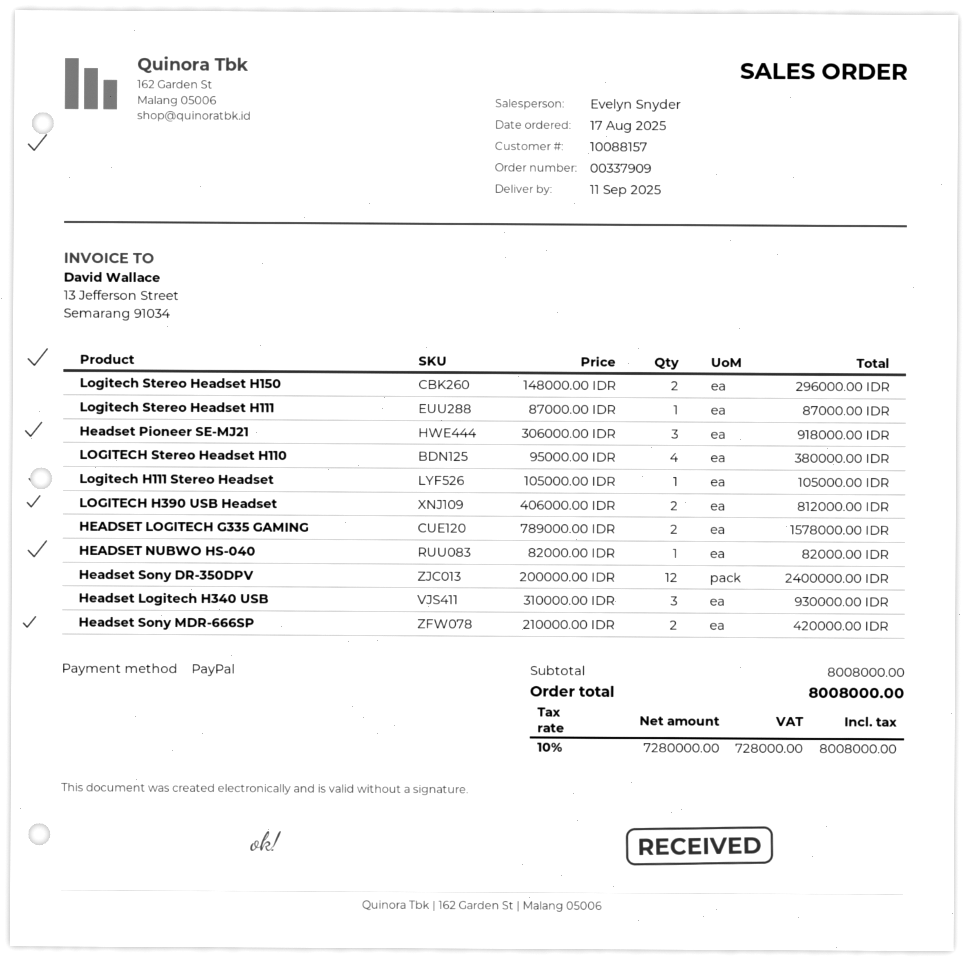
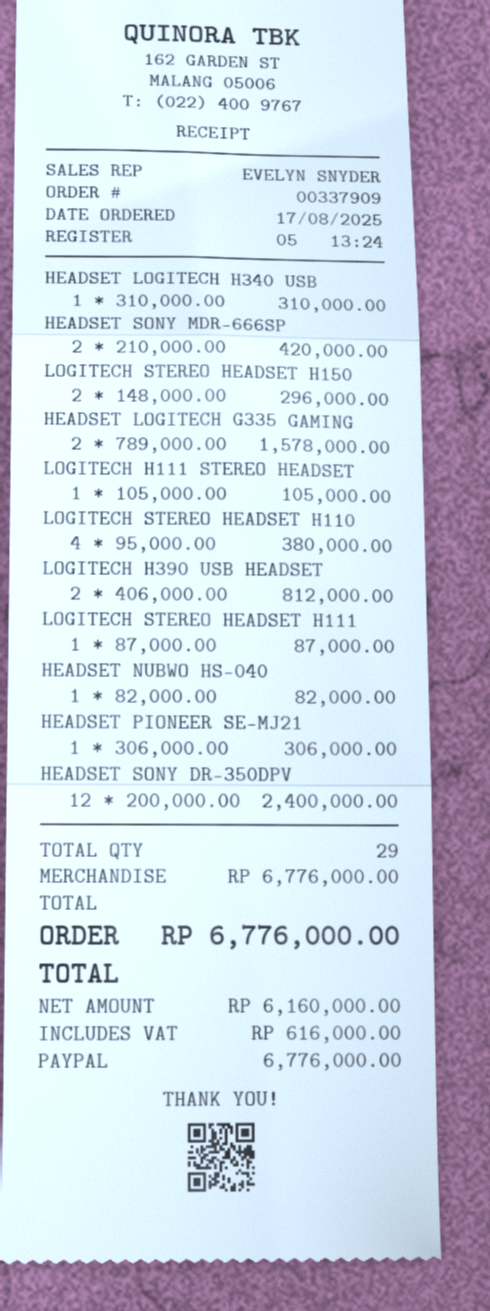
Headset Pioneer SE-MJ21: 3 x 306000.00 = 918000.00 -> 1 x 306000.00 = 306000.00
Headset Logitech H340 USB: 3 x 310000.00 = 930000.00 -> 1 x 310000.00 = 310000.00
subtotal: 8008000.00 -> 6776000.00
net: 7280000.00 -> 6160000.00
tax: 728000.00 -> 616000.00
total: 8008000.00 -> 6776000.00

